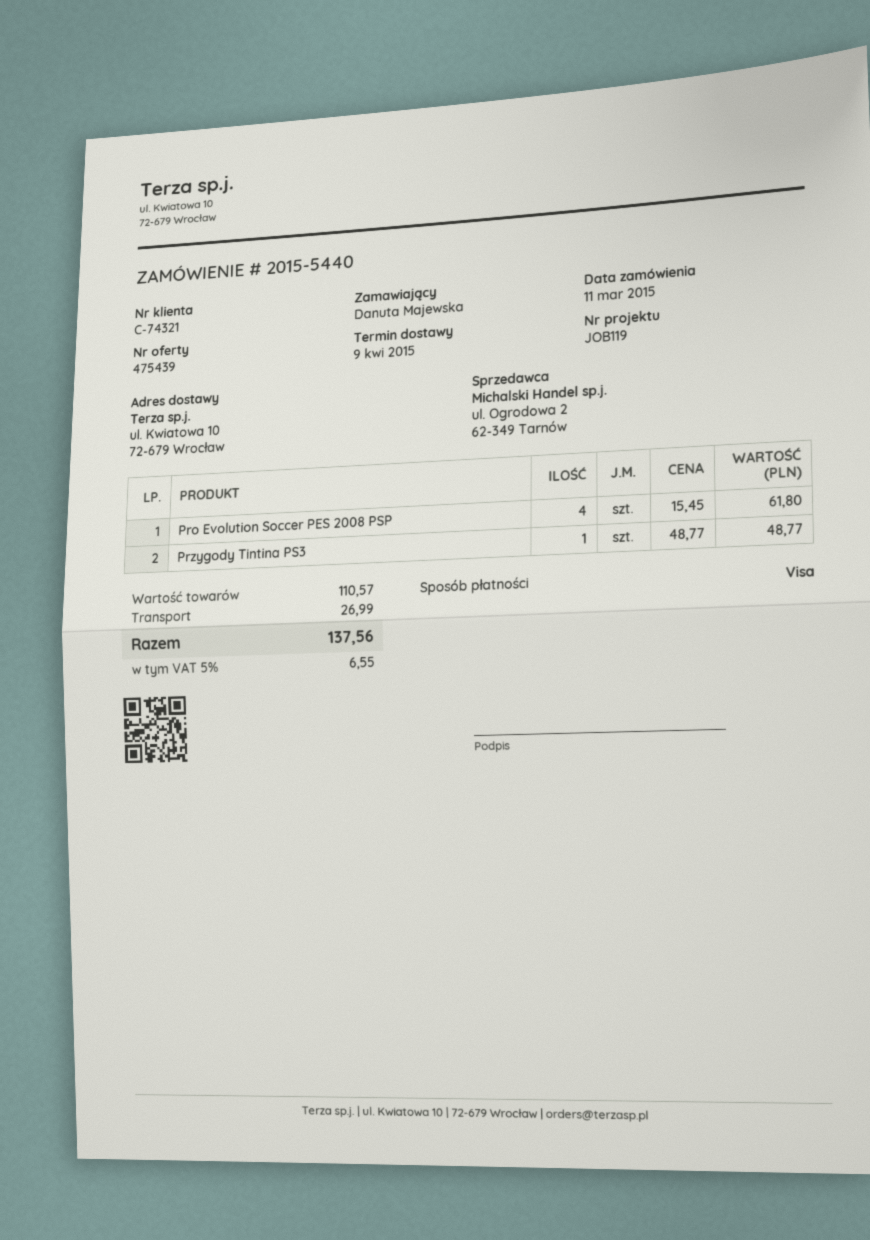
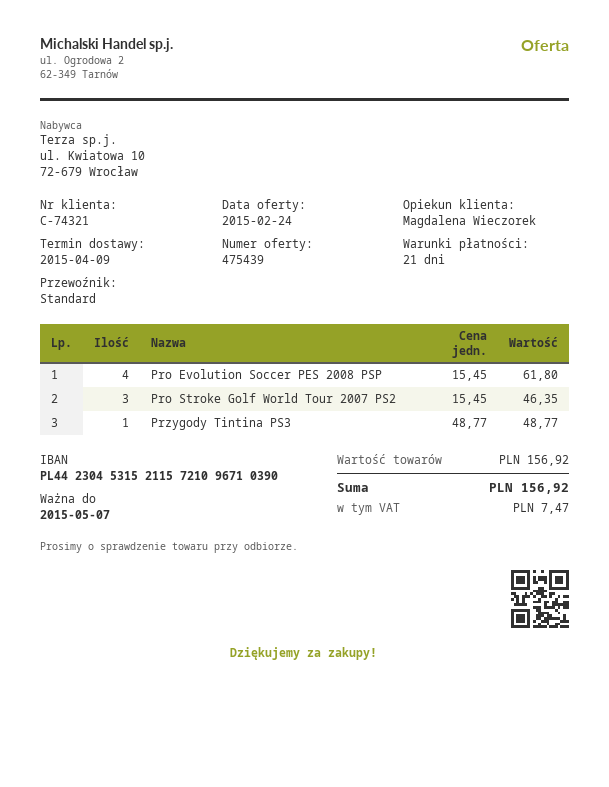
Pro Stroke Golf World Tour 2007 PS2: none -> 3 x 15.45 = 46.35
subtotal: 110.57 -> 156.92
shipping: 26.99 -> none
tax: 6.55 -> 7.47
total: 137.56 -> 156.92

